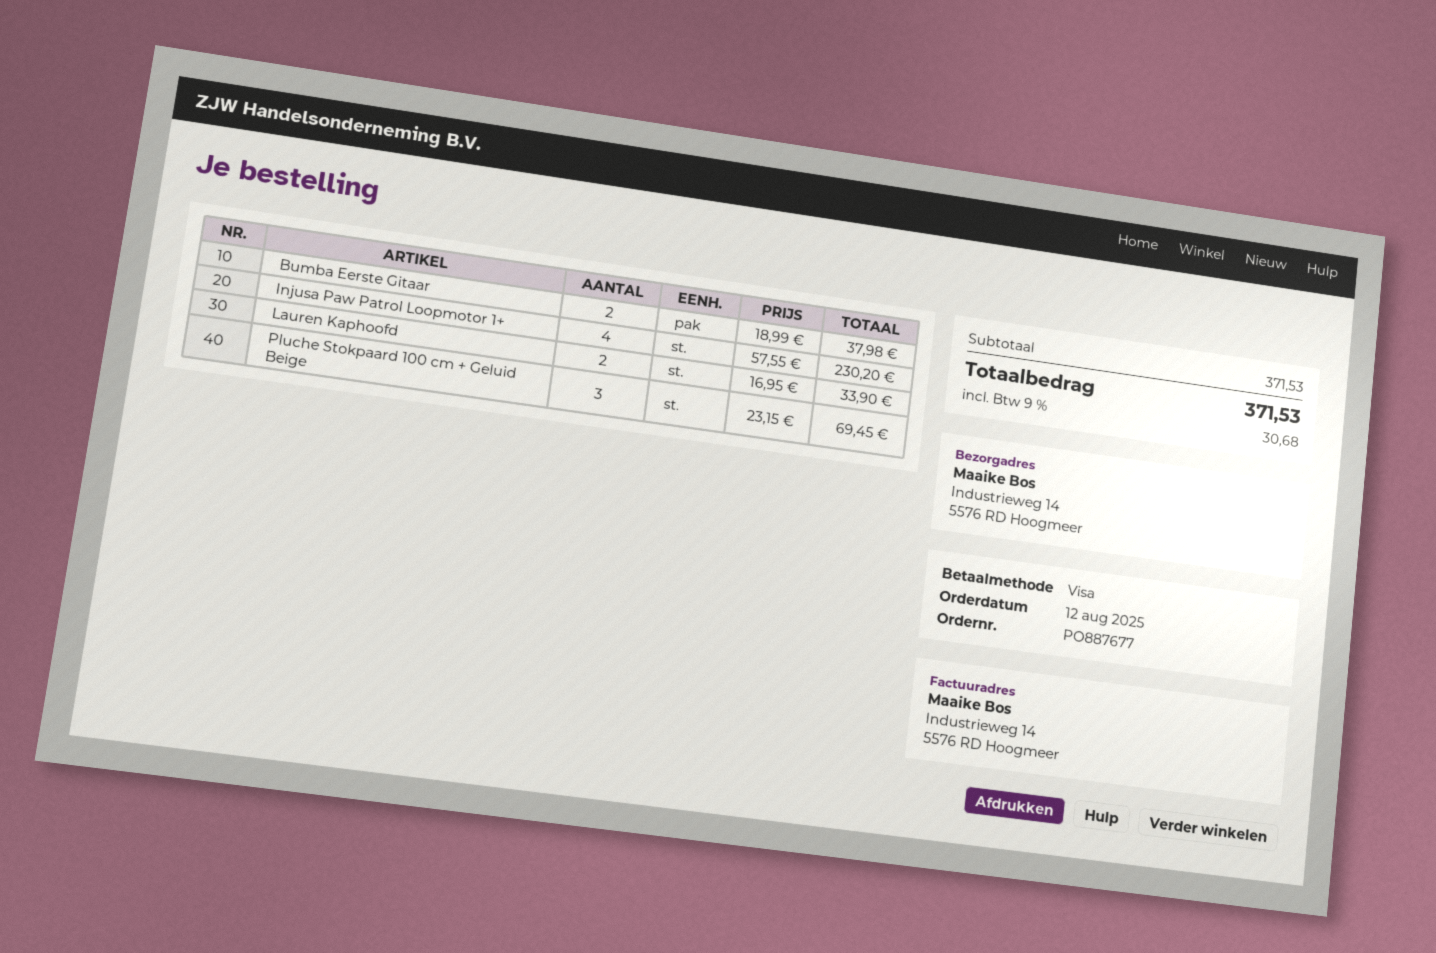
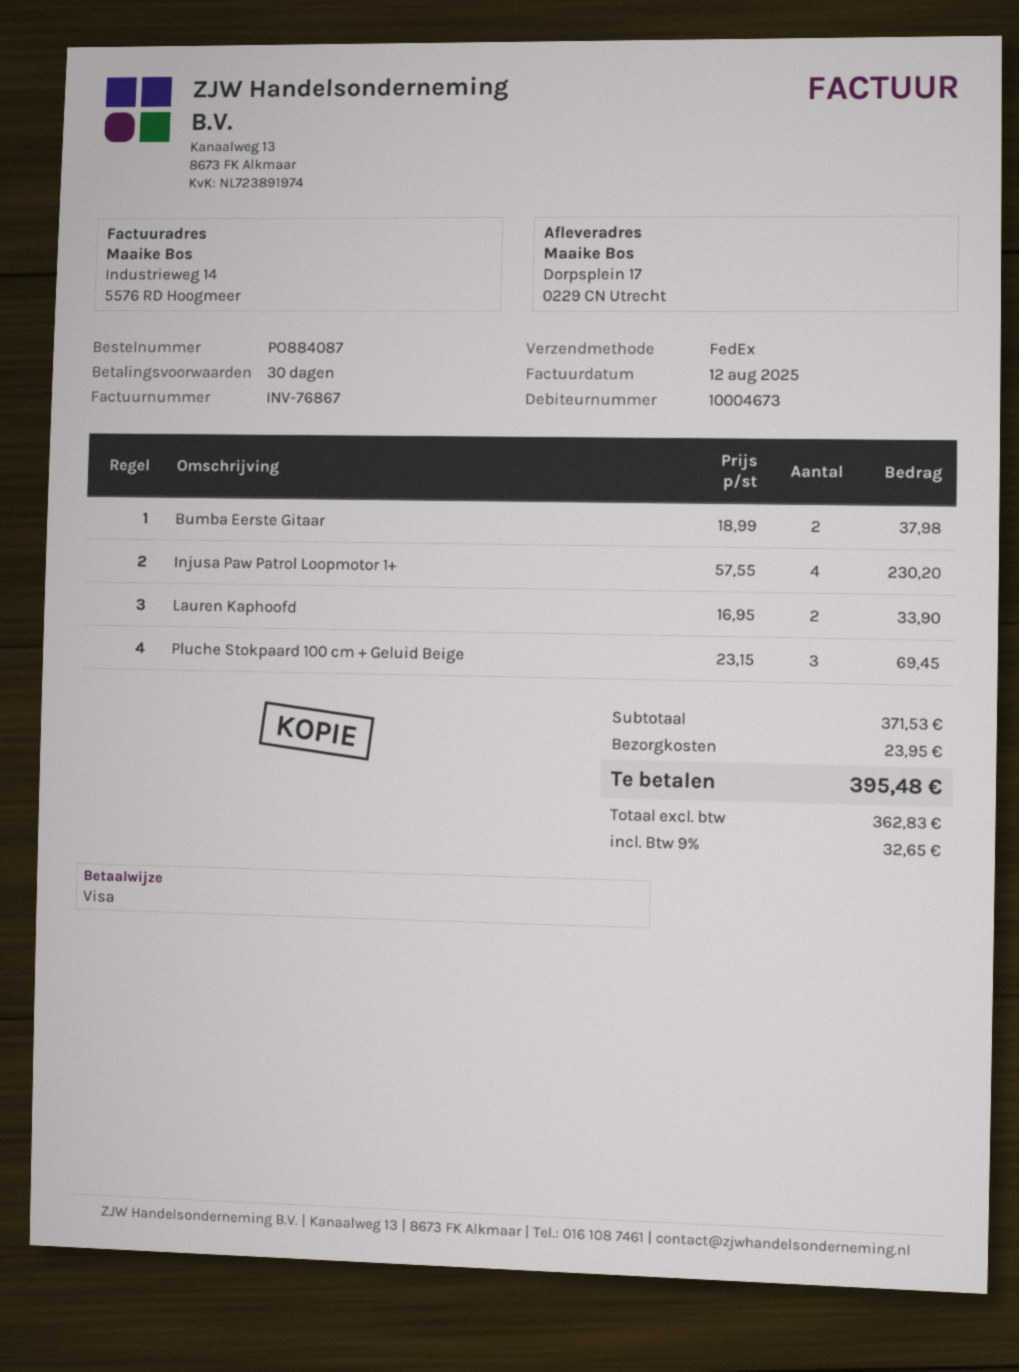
order number: PO887677 -> PO884087
ship to: Industrieweg 14, 5576 RD Hoogmeer -> Dorpsplein 17, 0229 CN Utrecht
shipping: none -> 23.95
tax: 9% = 30.68 -> 9% = 32.65
total: 371.53 -> 395.48

